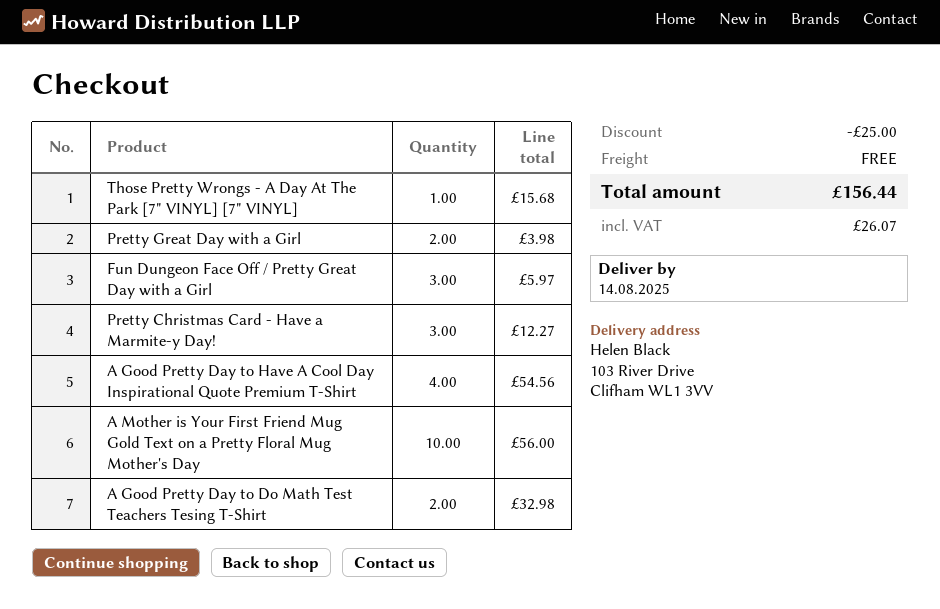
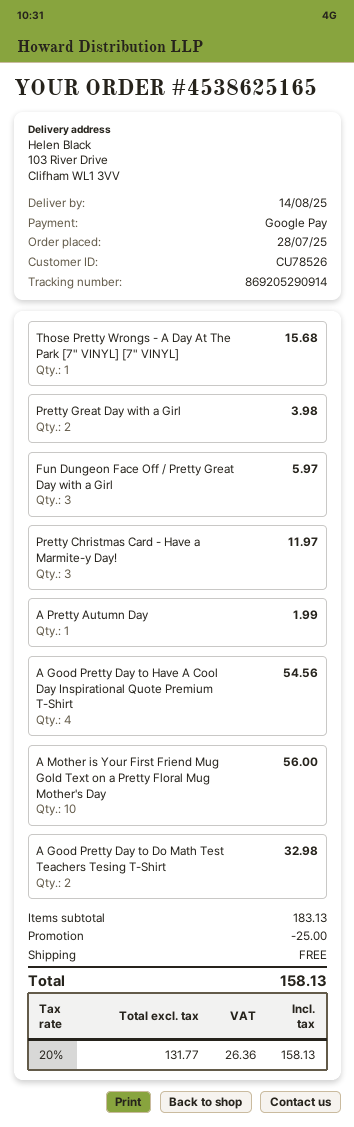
Pretty Christmas Card - Have a Marmite-y Day!: 3 for 12.27 -> 3 for 11.97
A Pretty Autumn Day: none -> 1 for 1.99
tax: 26.07 -> 26.36
total: 156.44 -> 158.13

